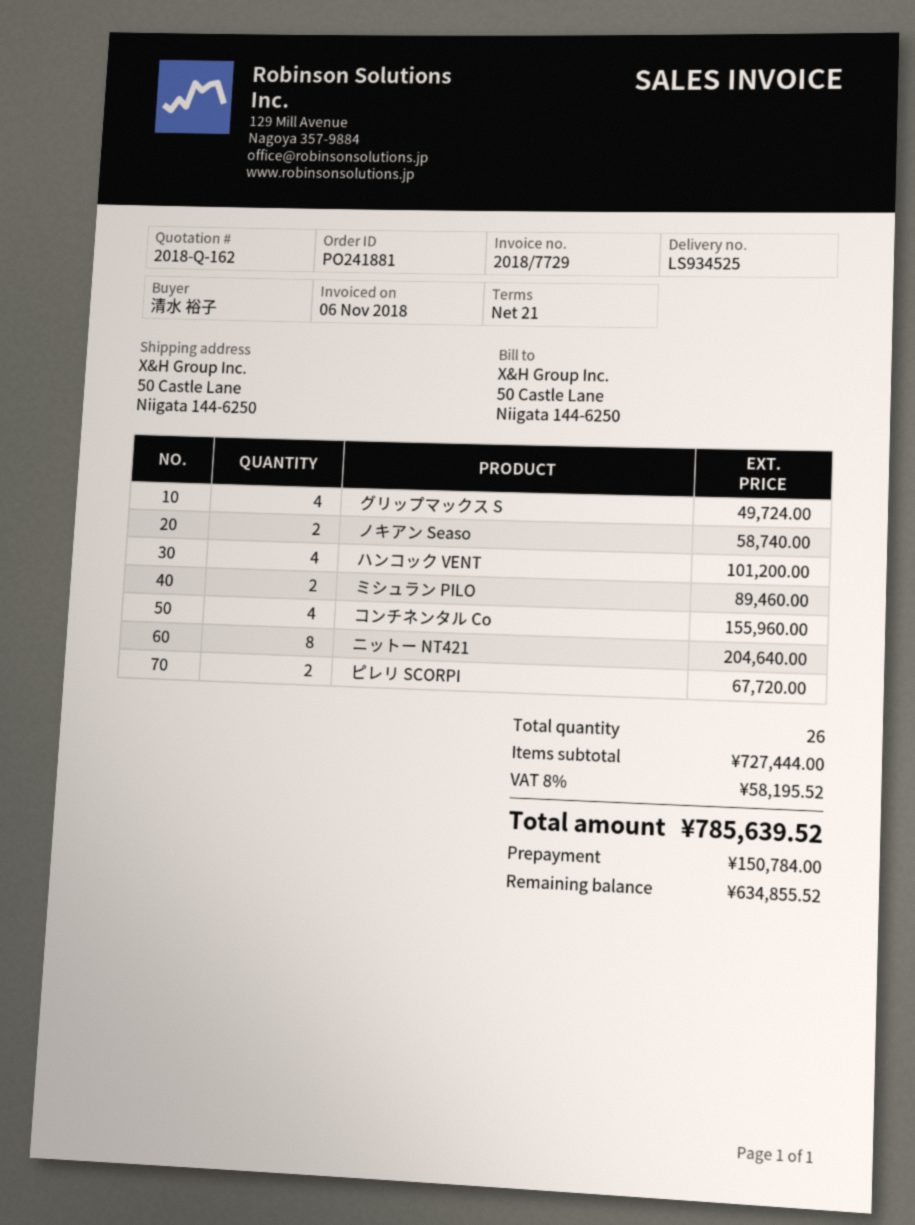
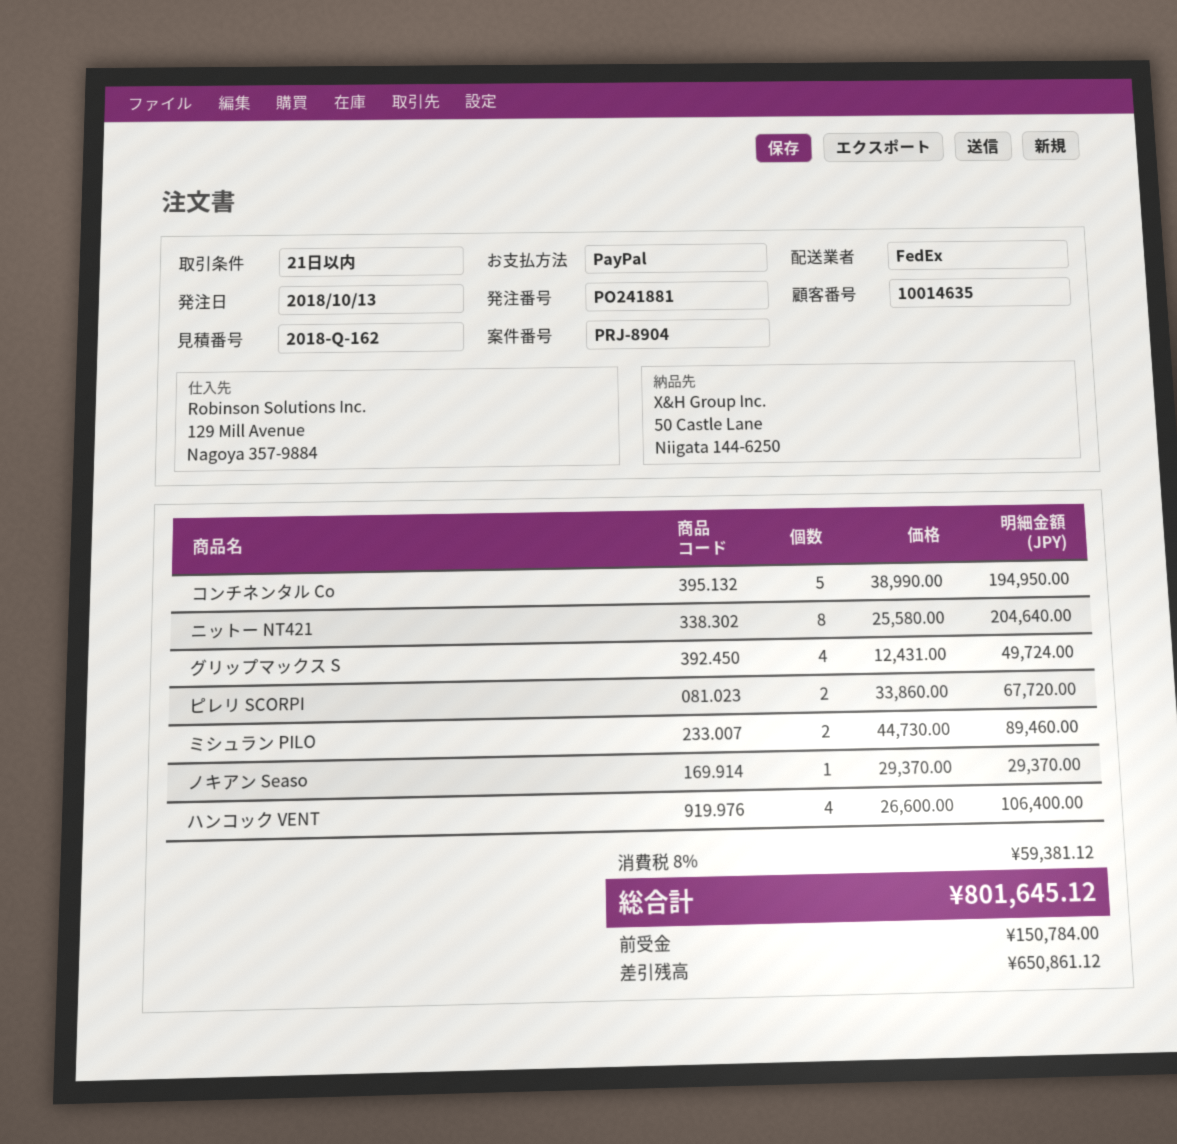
ノキアン Seaso: 2 for 58740.00 -> 1 for 29370.00
ハンコック VENT: 4 for 101200.00 -> 4 for 106400.00
コンチネンタル Co: 4 for 155960.00 -> 5 for 194950.00
tax: 8% = 58195.52 -> 8% = 59381.12
total: 785639.52 -> 801645.12
balance: 634855.52 -> 650861.12

